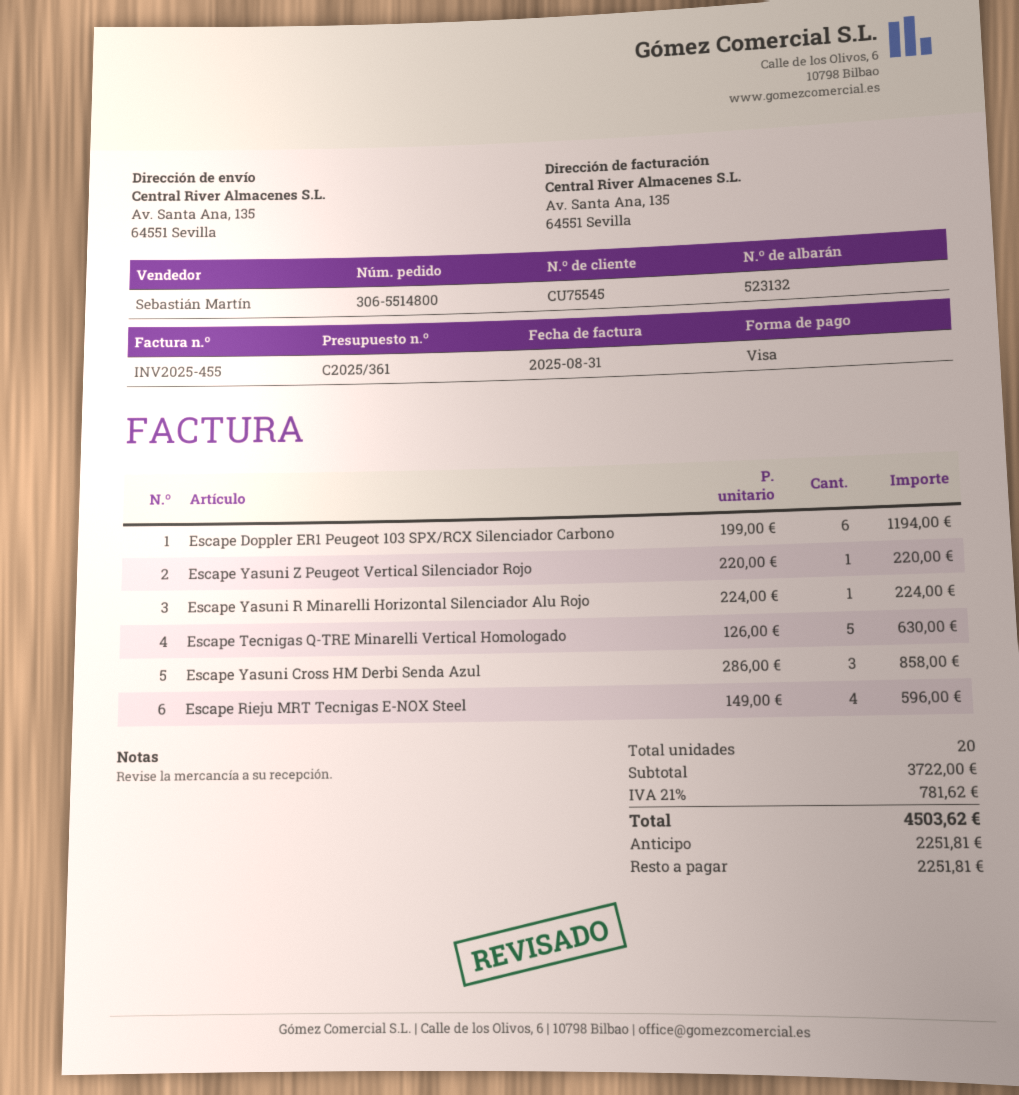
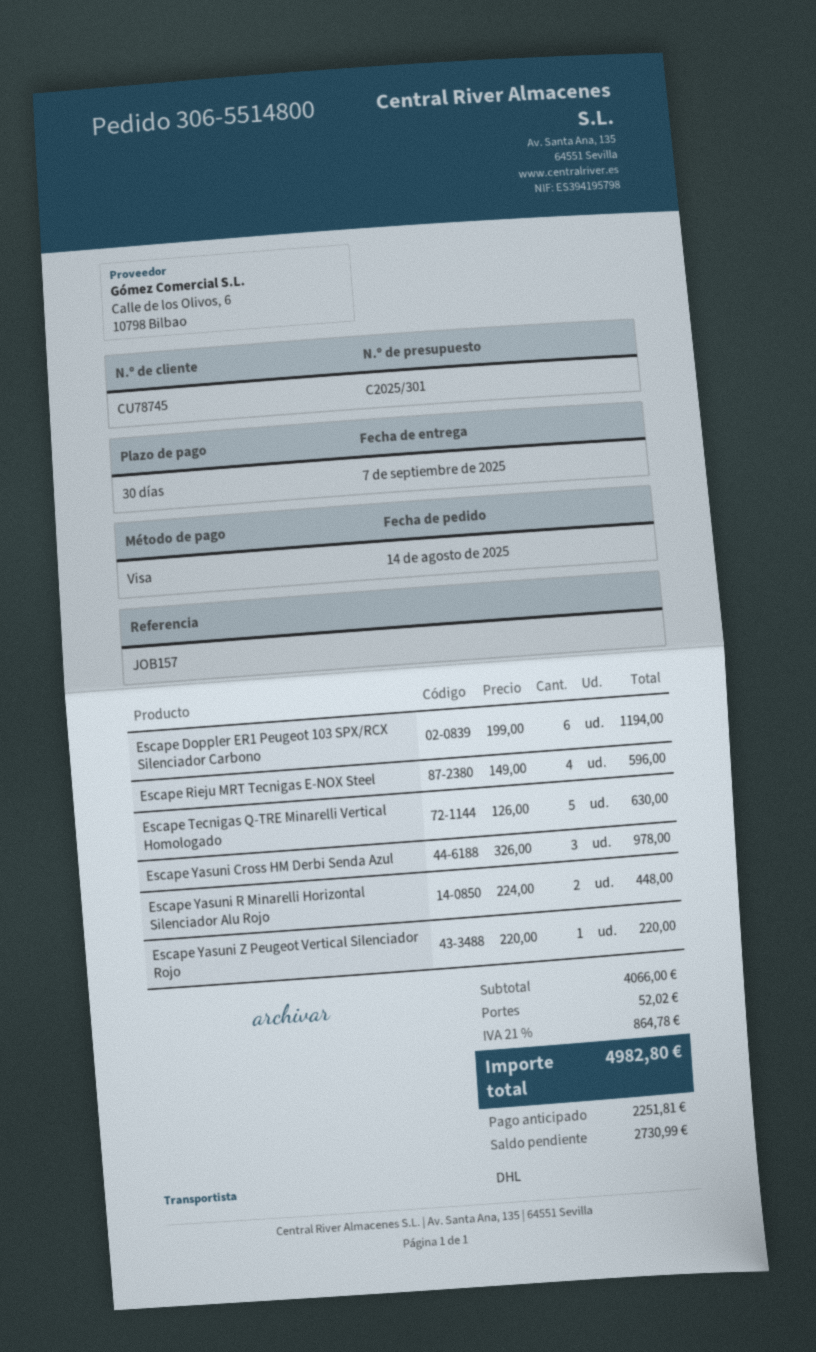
quote number: C2025/361 -> C2025/301
customer number: CU75545 -> CU78745
Escape Yasuni R Minarelli Horizontal Silenciador Alu Rojo: 1 x 224.00 = 224.00 -> 2 x 224.00 = 448.00
Escape Yasuni Cross HM Derbi Senda Azul: 3 x 286.00 = 858.00 -> 3 x 326.00 = 978.00
subtotal: 3722.00 -> 4066.00
shipping: none -> 52.02
tax: 21% = 781.62 -> 21% = 864.78
total: 4503.62 -> 4982.80
balance: 2251.81 -> 2730.99

